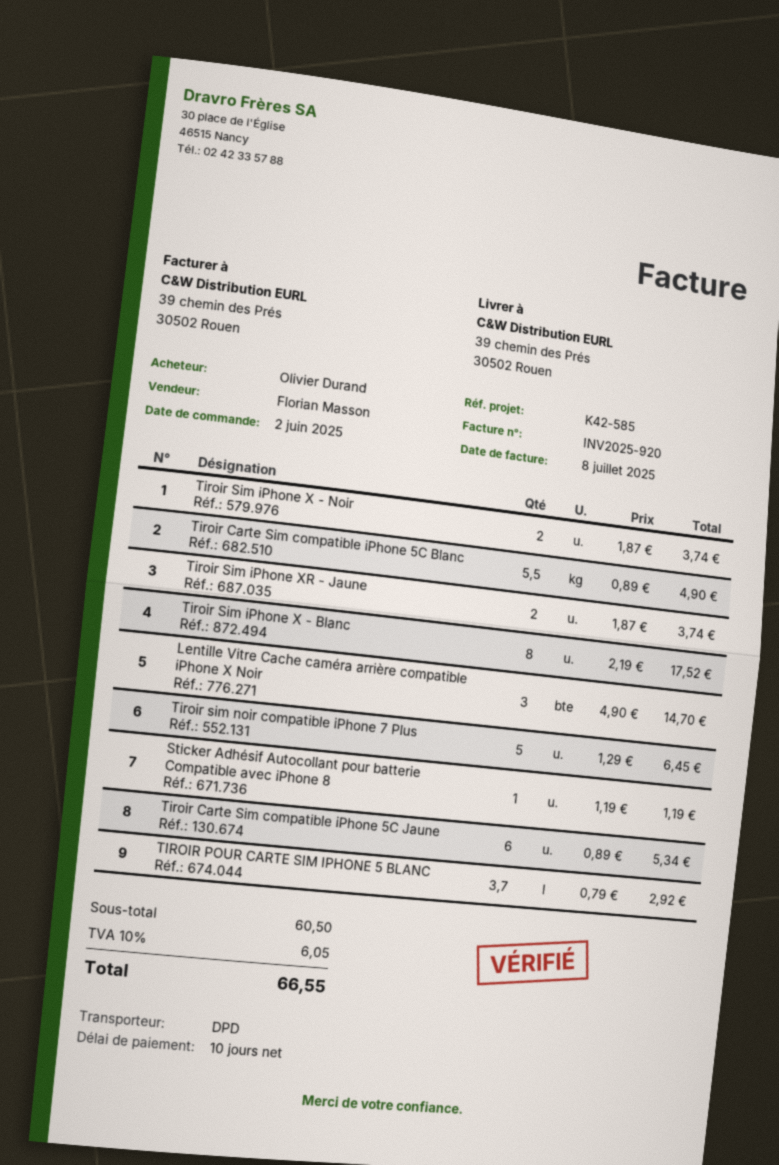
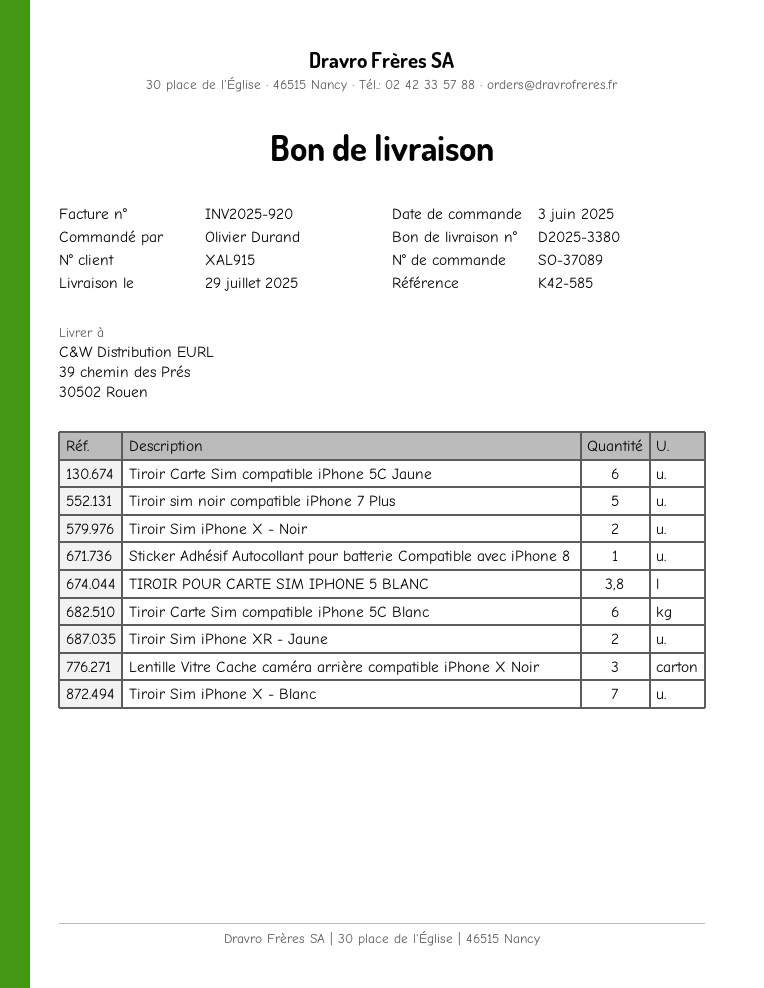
order date: 2025-06-02 -> 2025-06-03
Tiroir Carte Sim compatible iPhone 5C Blanc: 5.5 -> 6
Tiroir Sim iPhone X - Blanc: 8 -> 7
TIROIR POUR CARTE SIM IPHONE 5 BLANC: 3.7 -> 3.8

